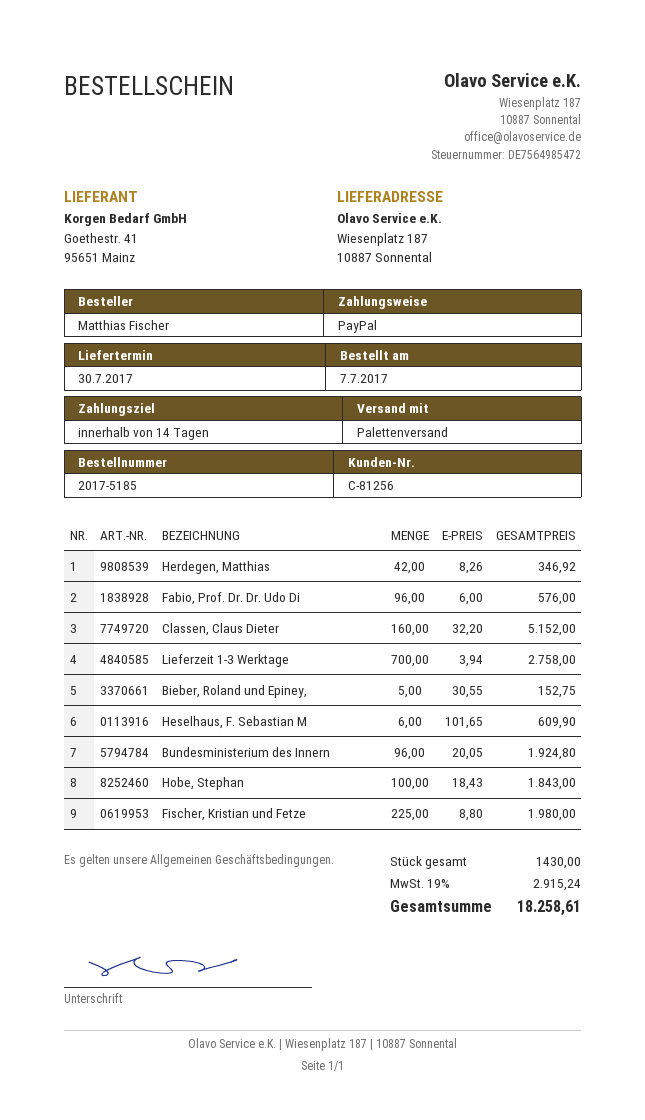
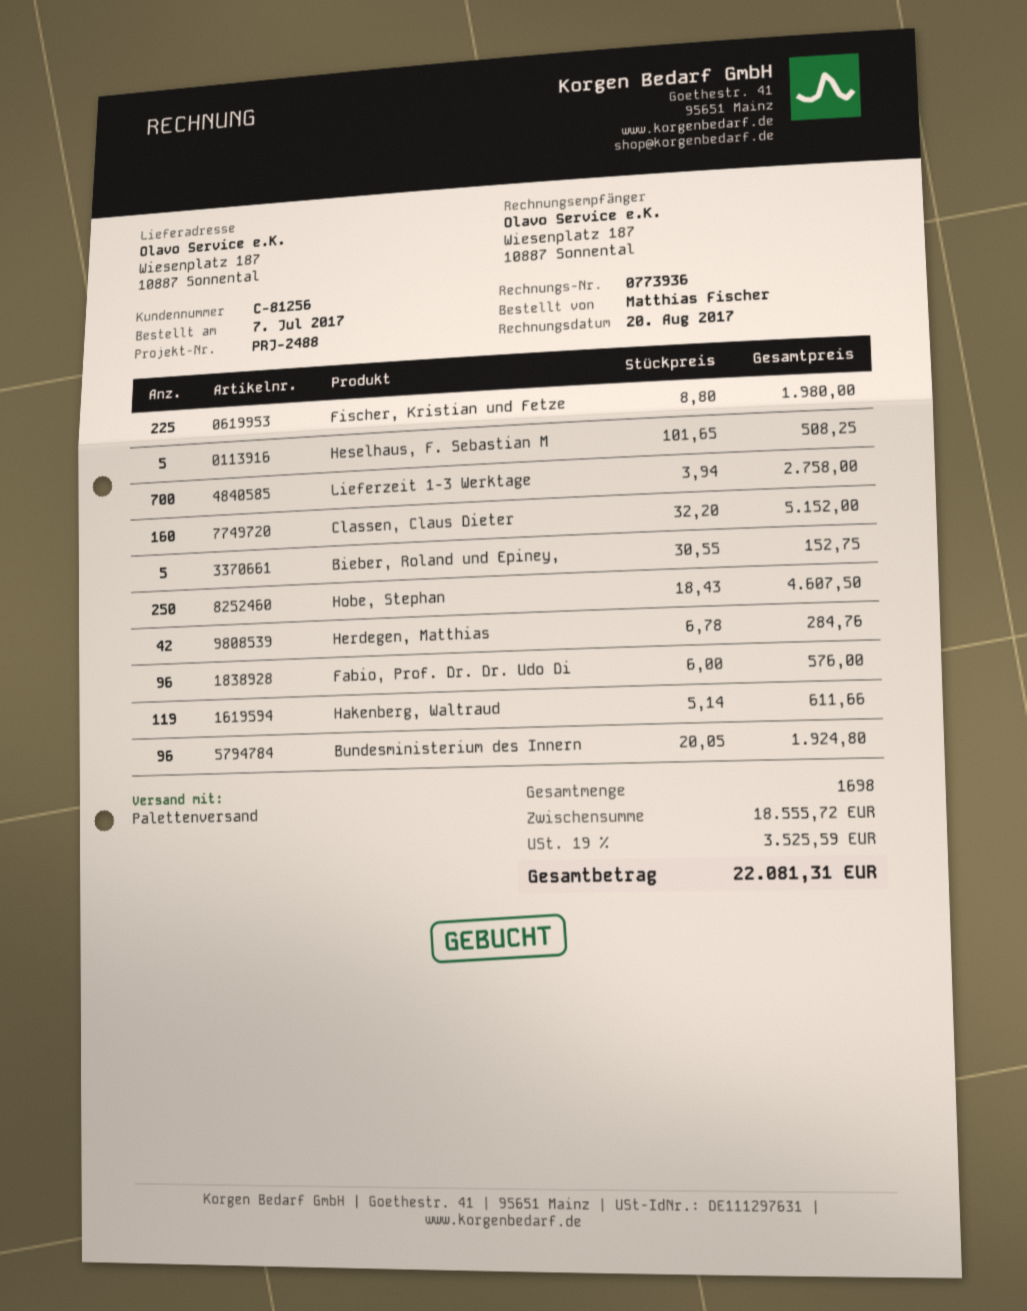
Herdegen, Matthias: 42 x 8.26 = 346.92 -> 42 x 6.78 = 284.76
Heselhaus, F. Sebastian M: 6 x 101.65 = 609.90 -> 5 x 101.65 = 508.25
Hobe, Stephan: 100 x 18.43 = 1843.00 -> 250 x 18.43 = 4607.50
Hakenberg, Waltraud: none -> 119 x 5.14 = 611.66
total quantity: 1430 -> 1698
tax: 19% = 2915.24 -> 19% = 3525.59
total: 18258.61 -> 22081.31

